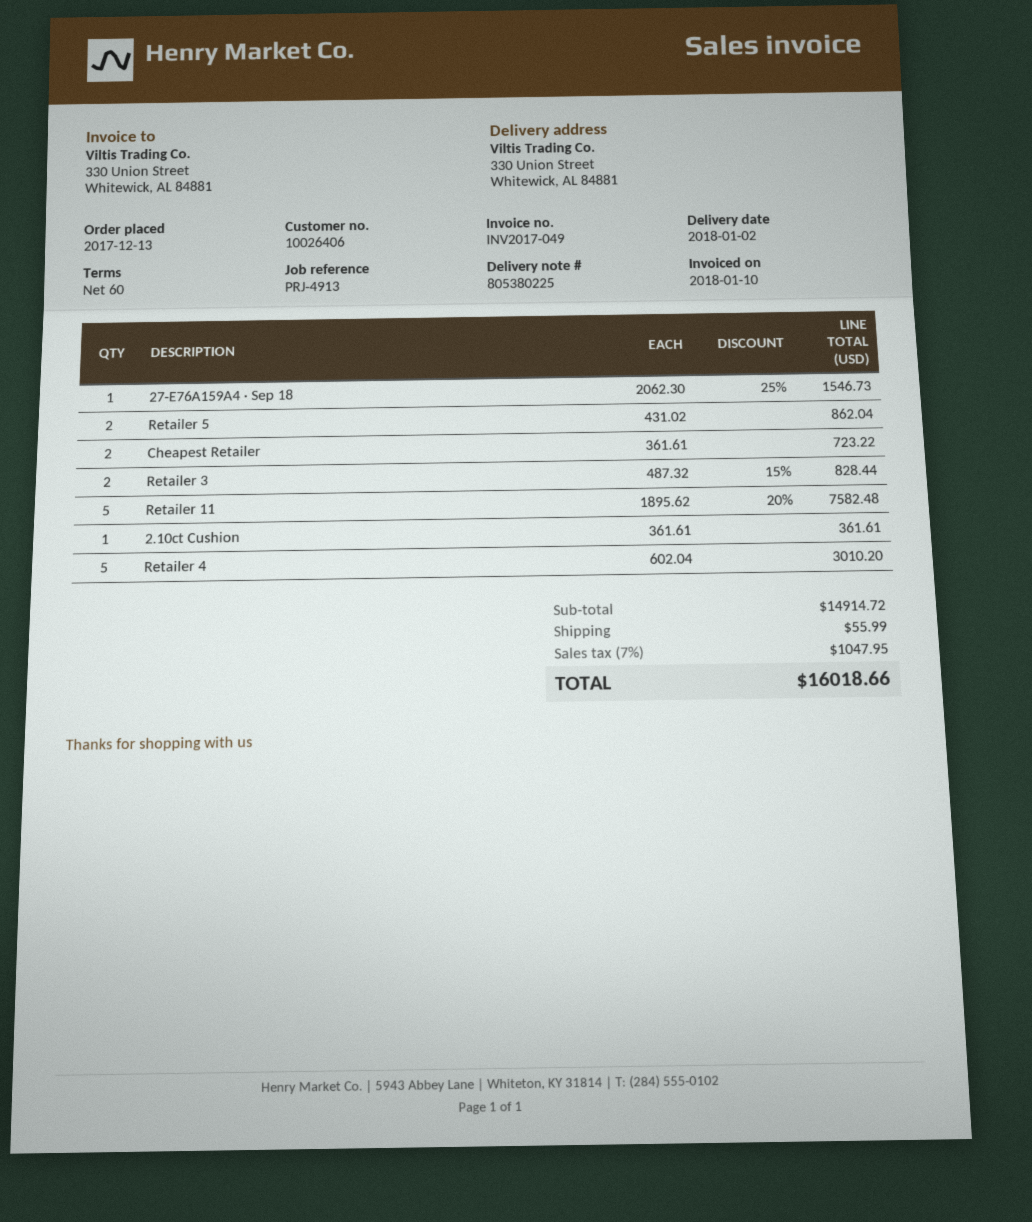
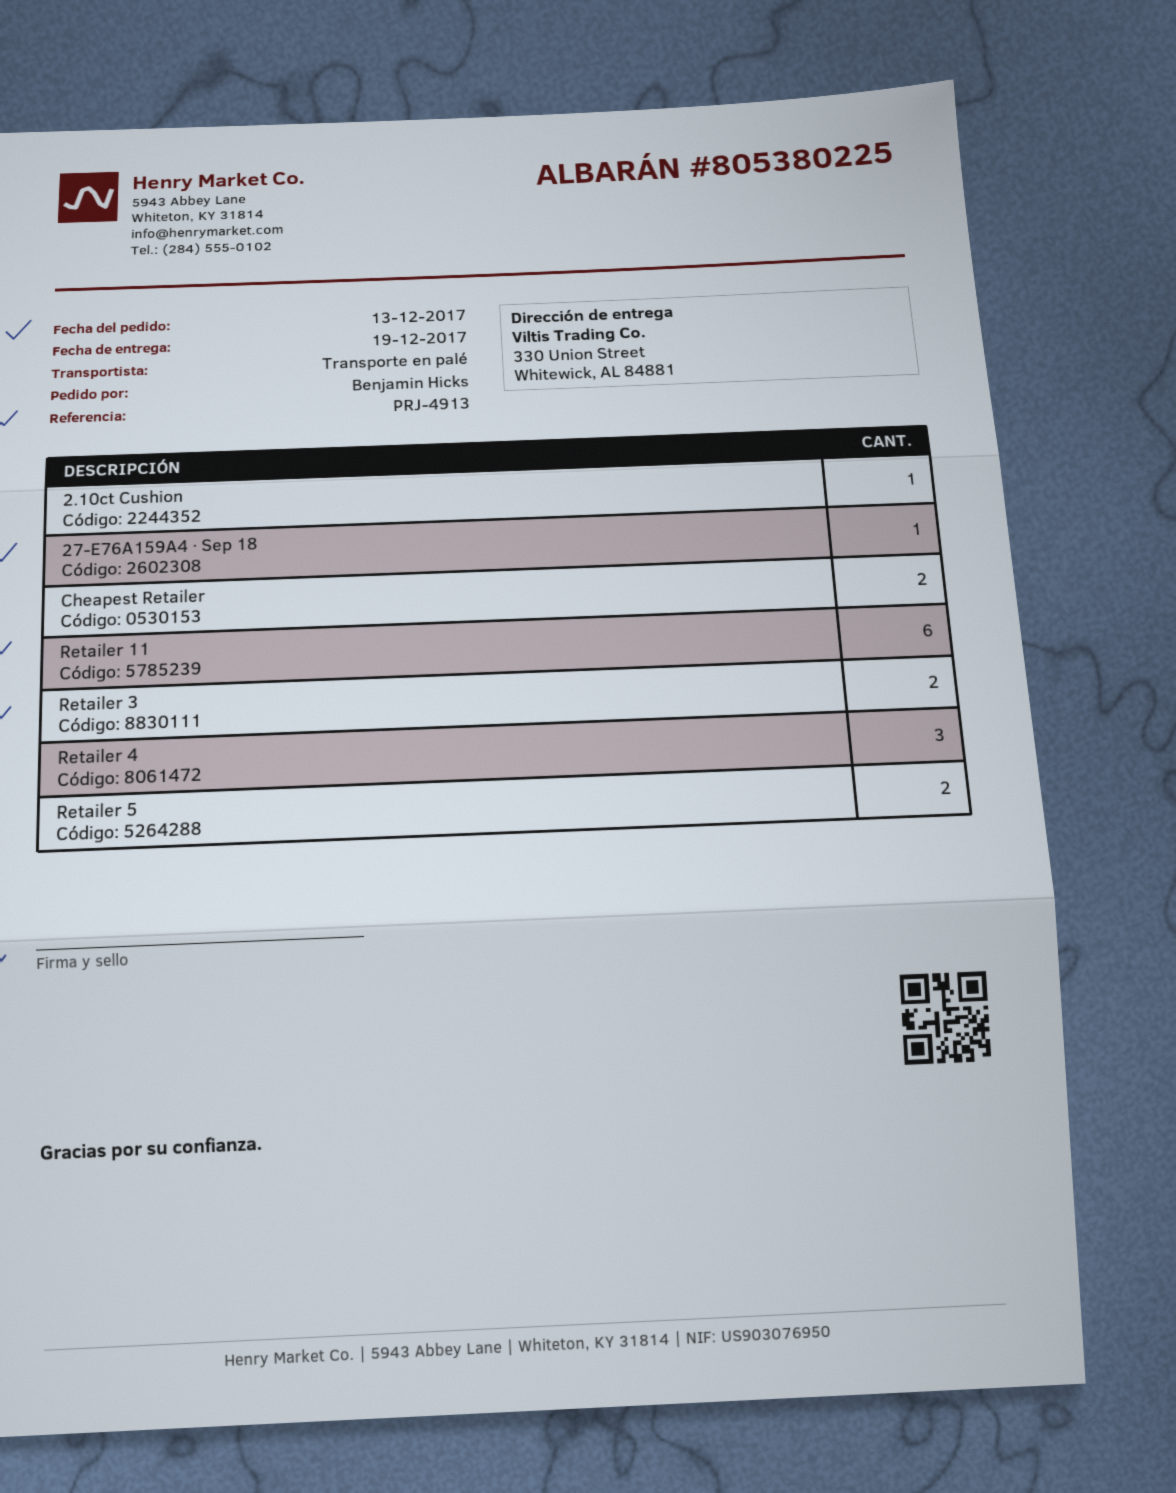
delivery date: 2018-01-02 -> 2017-12-19
Retailer 11: 5 -> 6
Retailer 4: 5 -> 3

